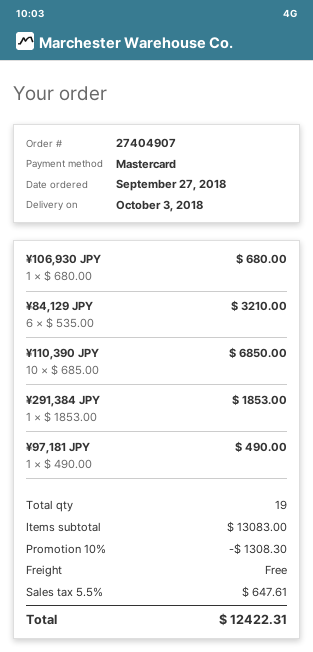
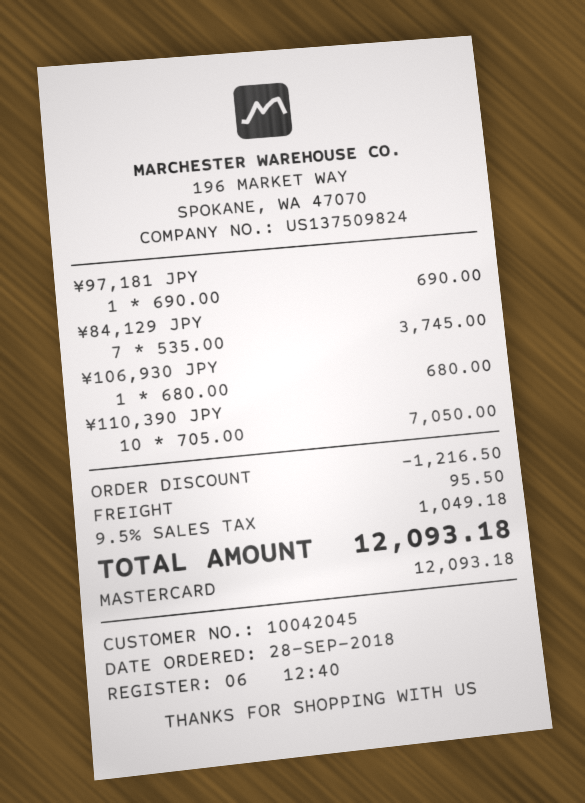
order date: 2018-09-27 -> 2018-09-28
¥84,129 JPY: 6 x 535.00 = 3210.00 -> 7 x 535.00 = 3745.00
¥110,390 JPY: 10 x 685.00 = 6850.00 -> 10 x 705.00 = 7050.00
¥291,384 JPY: 1 x 1853.00 = 1853.00 -> none
¥97,181 JPY: 1 x 490.00 = 490.00 -> 1 x 690.00 = 690.00
discount: 1308.30 -> 1216.50
shipping: 0.00 -> 95.50
tax: 5.5% = 647.61 -> 9.5% = 1049.18
total: 12422.31 -> 12093.18

